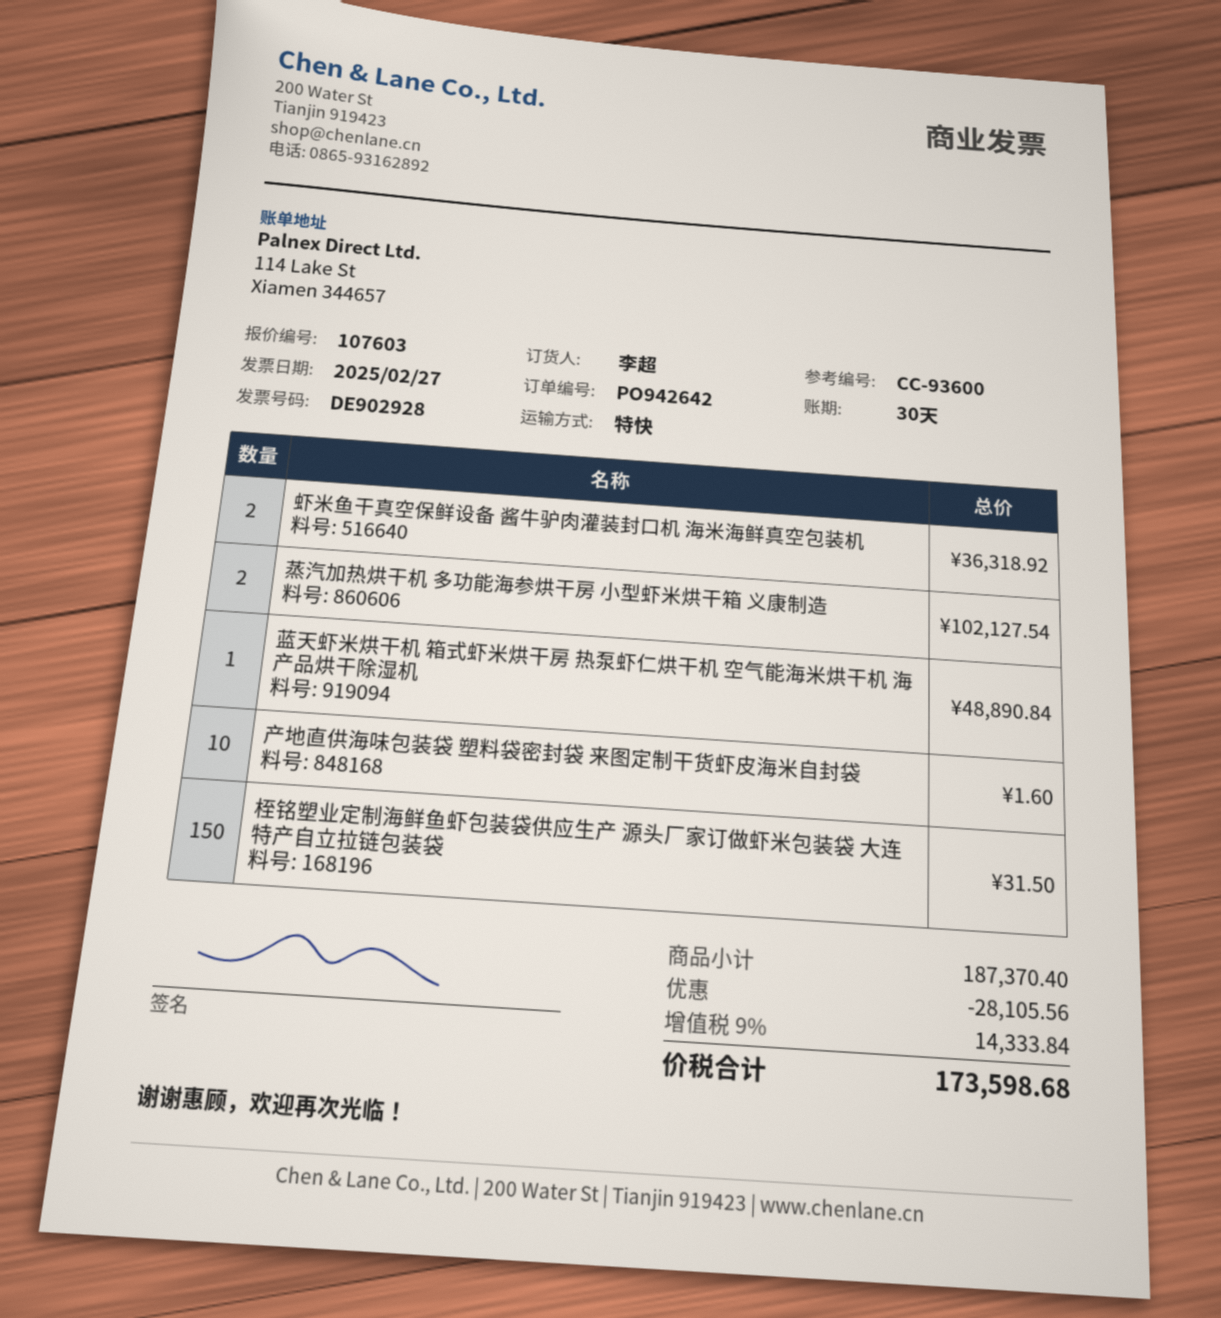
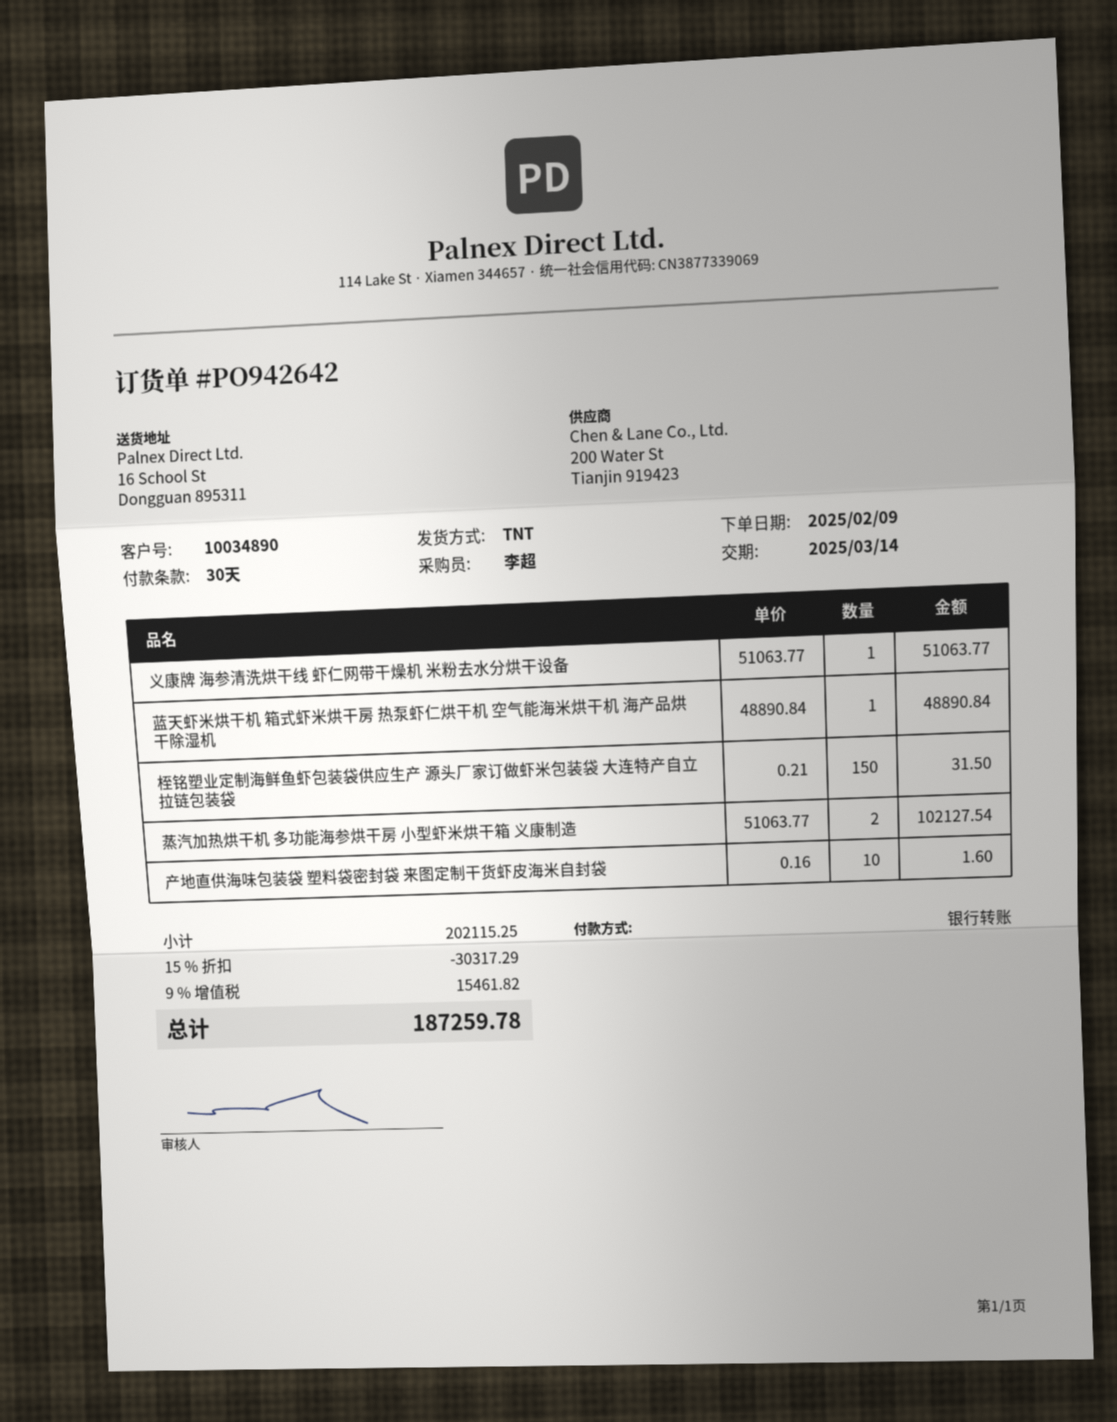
shipping method: express -> TNT
虾米鱼干真空保鲜设备 酱牛驴肉灌装封口机 海米海鲜真空包装机: 2 for 36318.92 -> none
义康牌 海参清洗烘干线 虾仁网带干燥机 米粉去水分烘干设备: none -> 1 for 51063.77
subtotal: 187370.40 -> 202115.25
discount: 28105.56 -> 30317.29
tax: 9% = 14333.84 -> 9% = 15461.82
total: 173598.68 -> 187259.78

